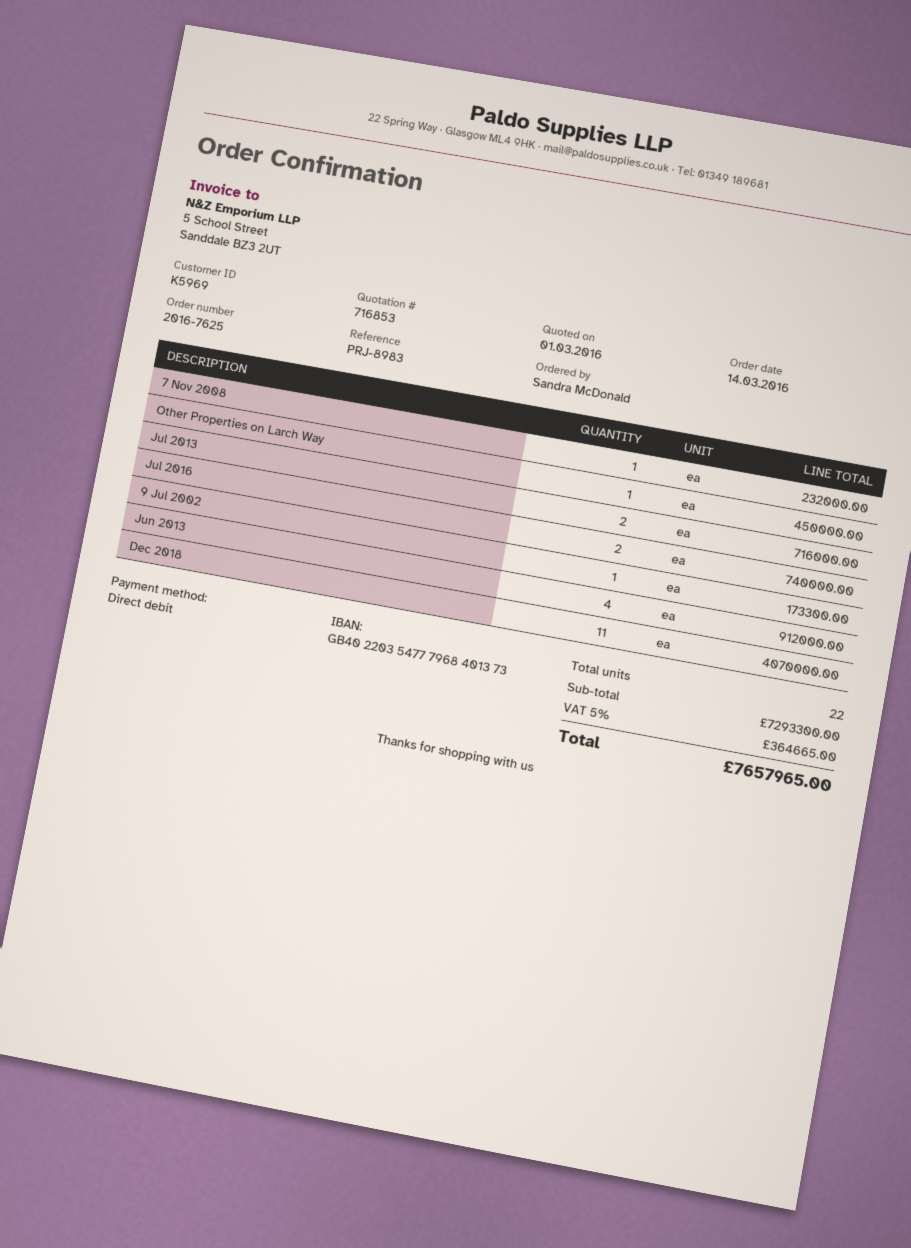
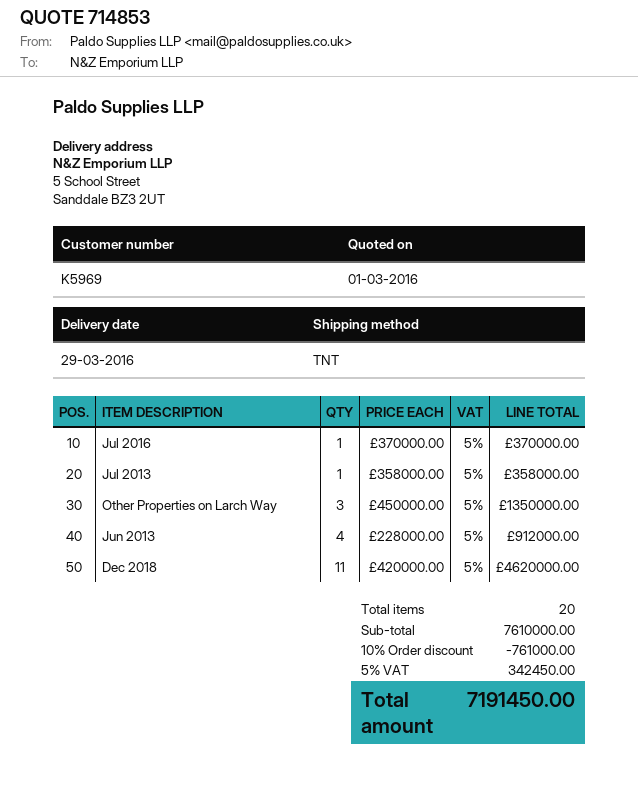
quote number: 716853 -> 714853
7 Nov 2008: 1 for 232000.00 -> none
Other Properties on Larch Way: 1 for 450000.00 -> 3 for 1350000.00
Jul 2013: 2 for 716000.00 -> 1 for 358000.00
Jul 2016: 2 for 740000.00 -> 1 for 370000.00
9 Jul 2002: 1 for 173300.00 -> none
Dec 2018: 11 for 4070000.00 -> 11 for 4620000.00
total quantity: 22 -> 20
subtotal: 7293300.00 -> 7610000.00
discount: none -> 10% = 761000.00
tax: 5% = 364665.00 -> 5% = 342450.00
total: 7657965.00 -> 7191450.00

